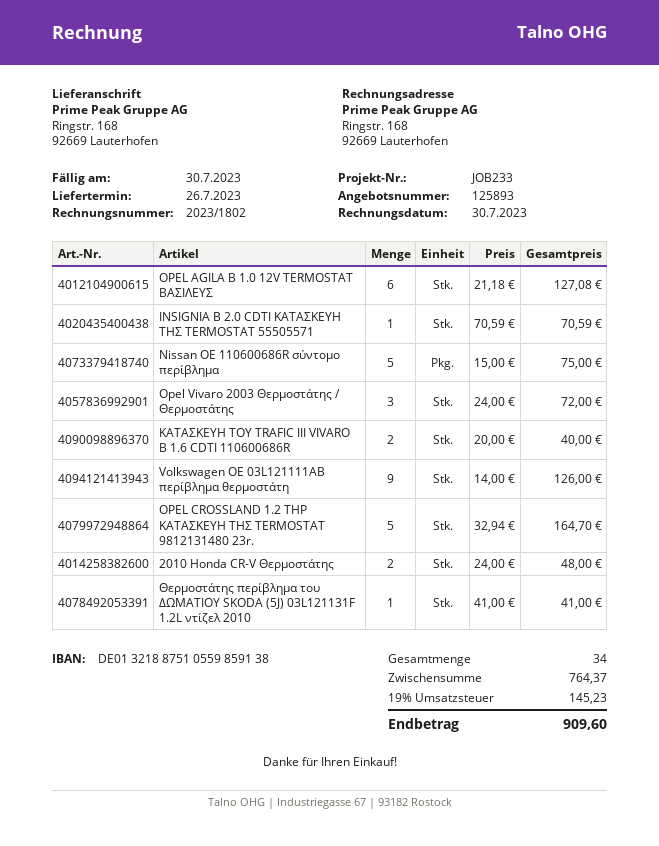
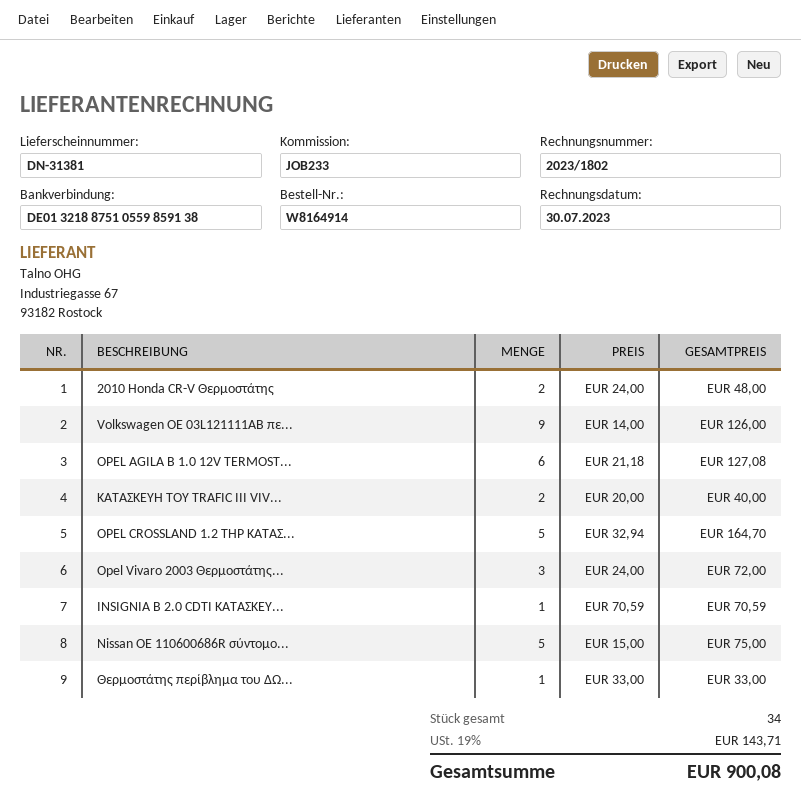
Θερμοστάτης περίβλημα του ΔΩΜΑΤΙΟΥ SKODA (5J) 03L121131F 1.2L ντίζελ 2010: 1 x 41.00 = 41.00 -> 1 x 33.00 = 33.00
tax: 19% = 145.23 -> 19% = 143.71
total: 909.60 -> 900.08

